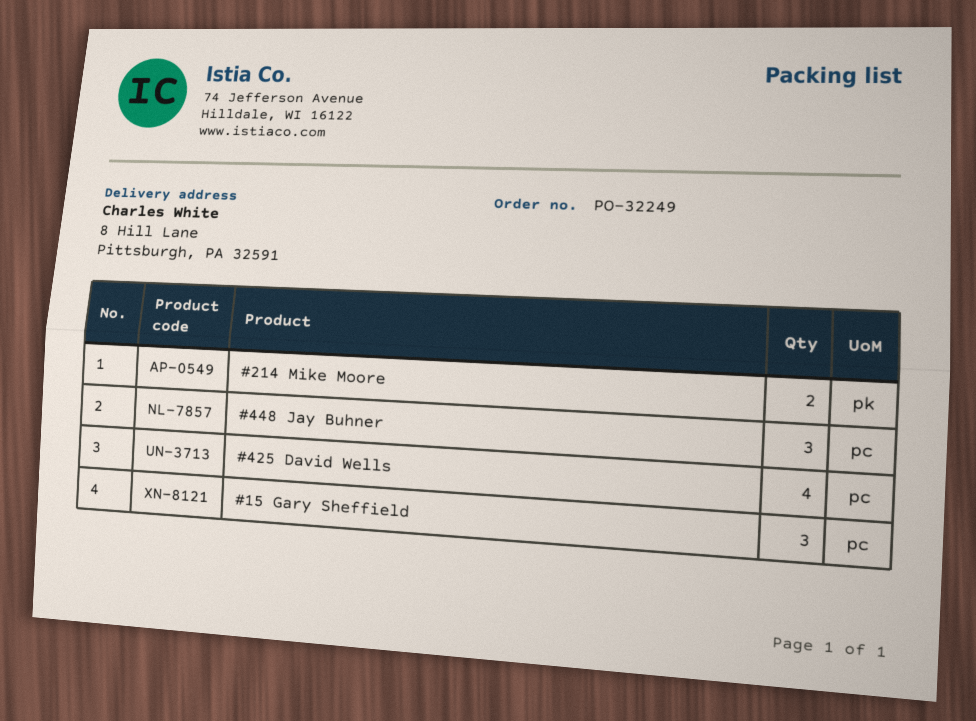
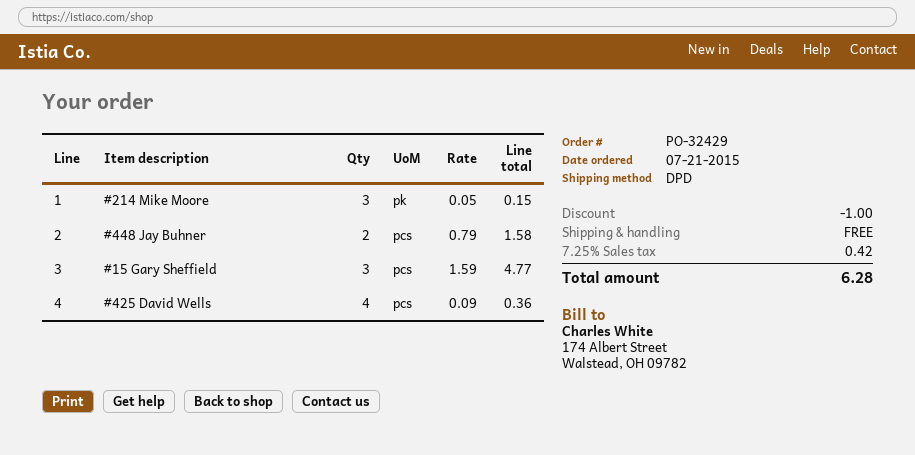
order number: PO-32249 -> PO-32429
#214 Mike Moore: 2 -> 3
#448 Jay Buhner: 3 -> 2

